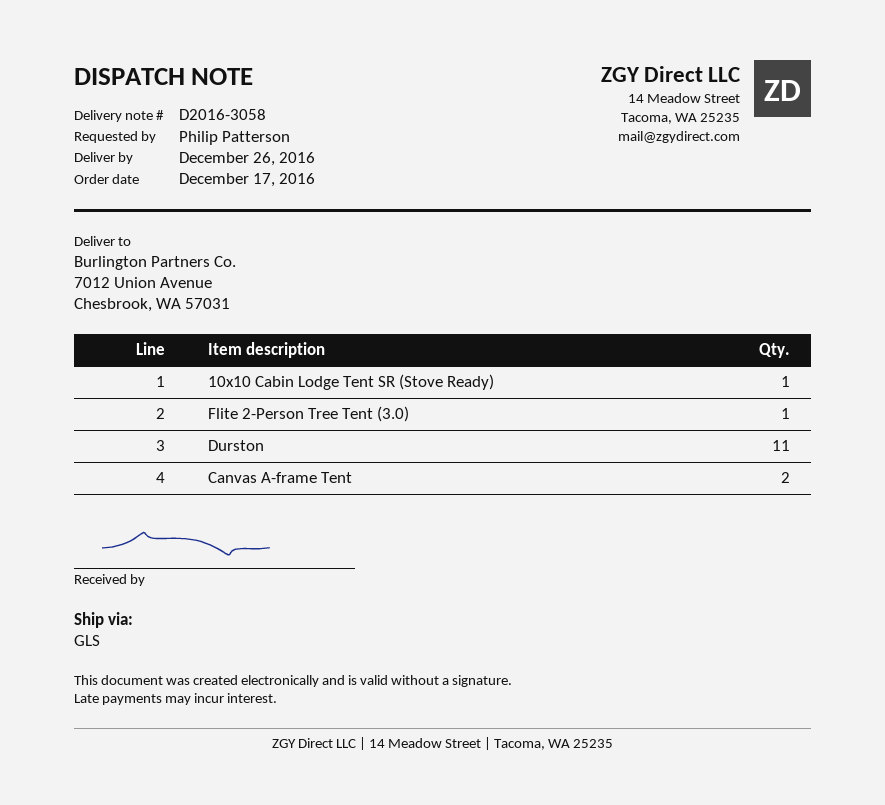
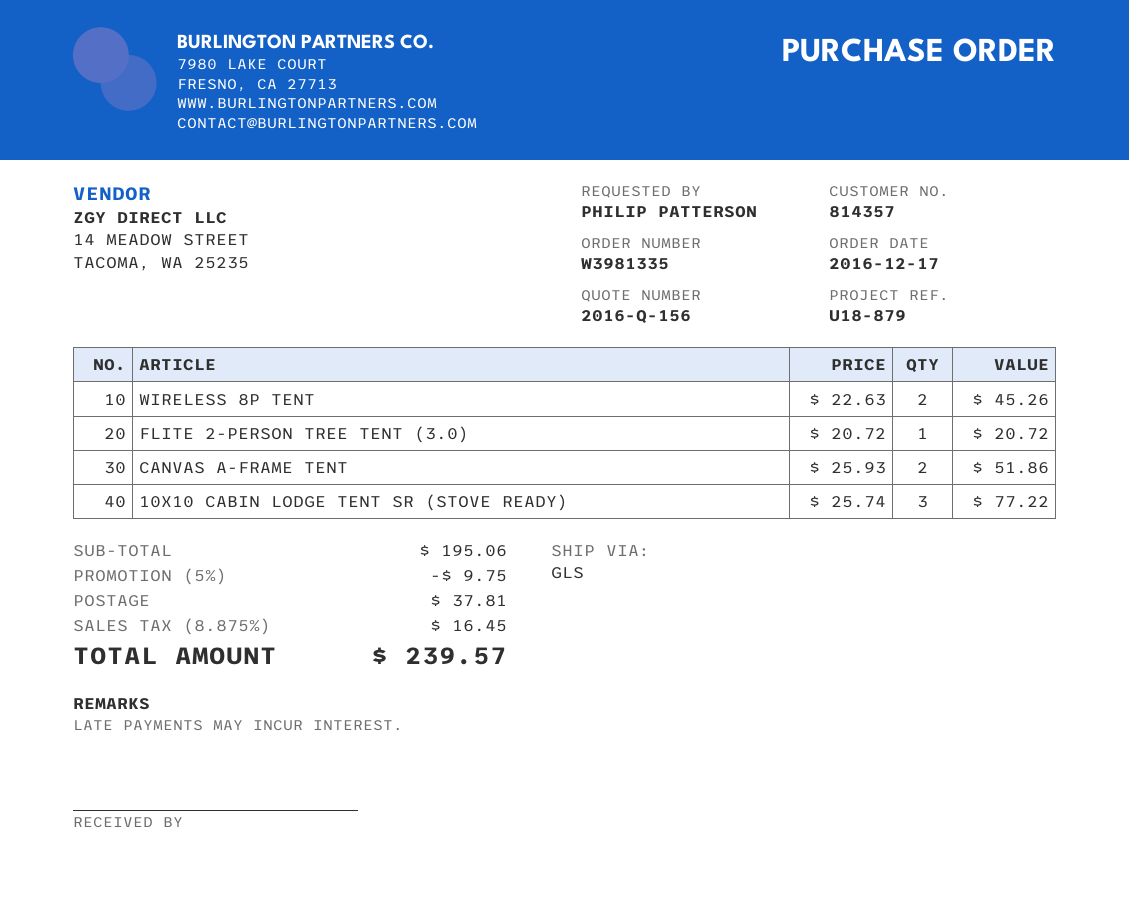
10x10 Cabin Lodge Tent SR (Stove Ready): 1 -> 3
Durston: 11 -> none
WIRELESS 8P TENT: none -> 2

